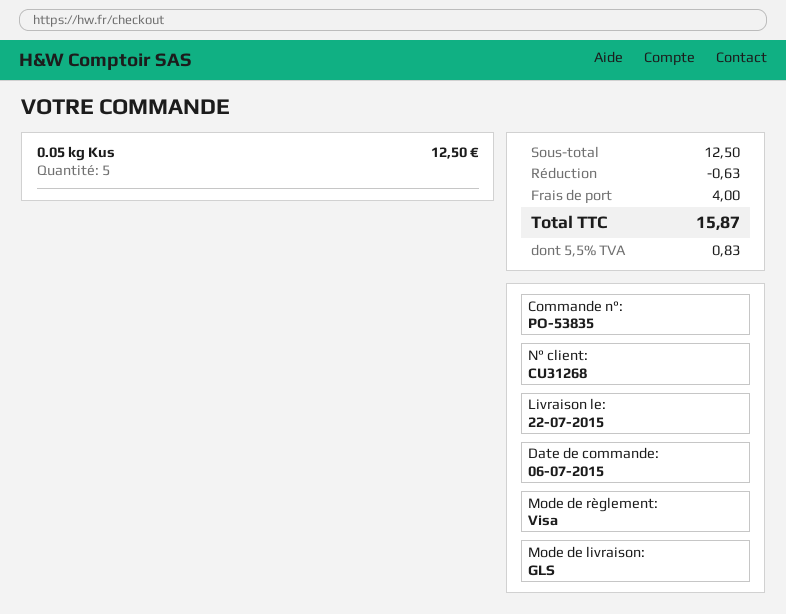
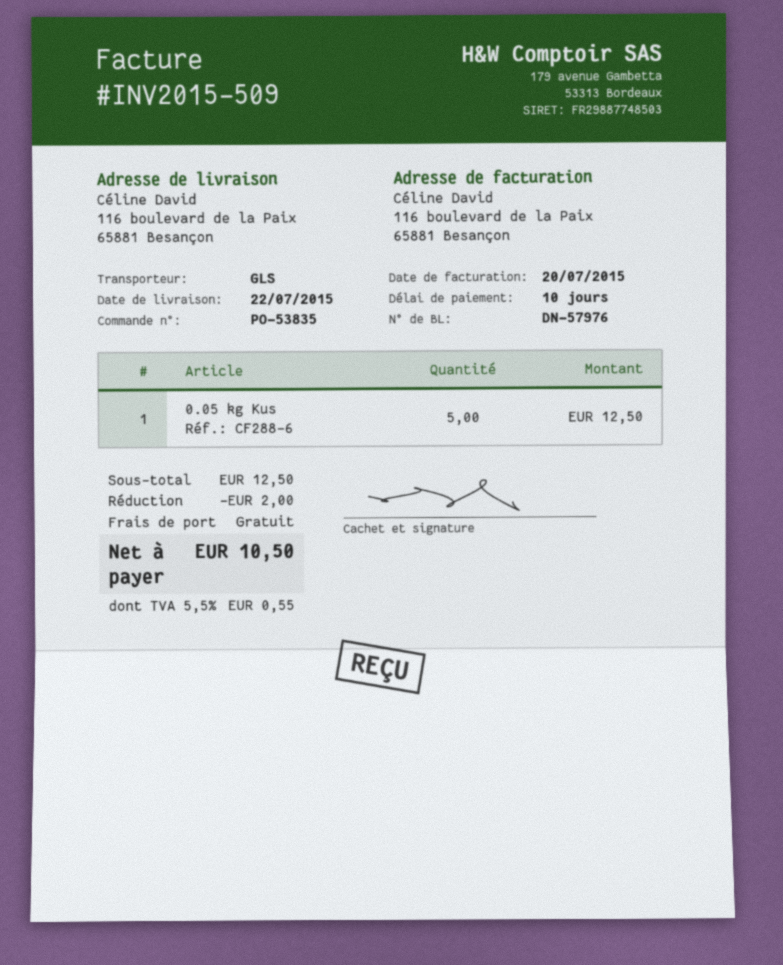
discount: 0.63 -> 2.00
shipping: 4.00 -> 0.00
tax: 5.5% = 0.83 -> 5.5% = 0.55
total: 15.87 -> 10.50

